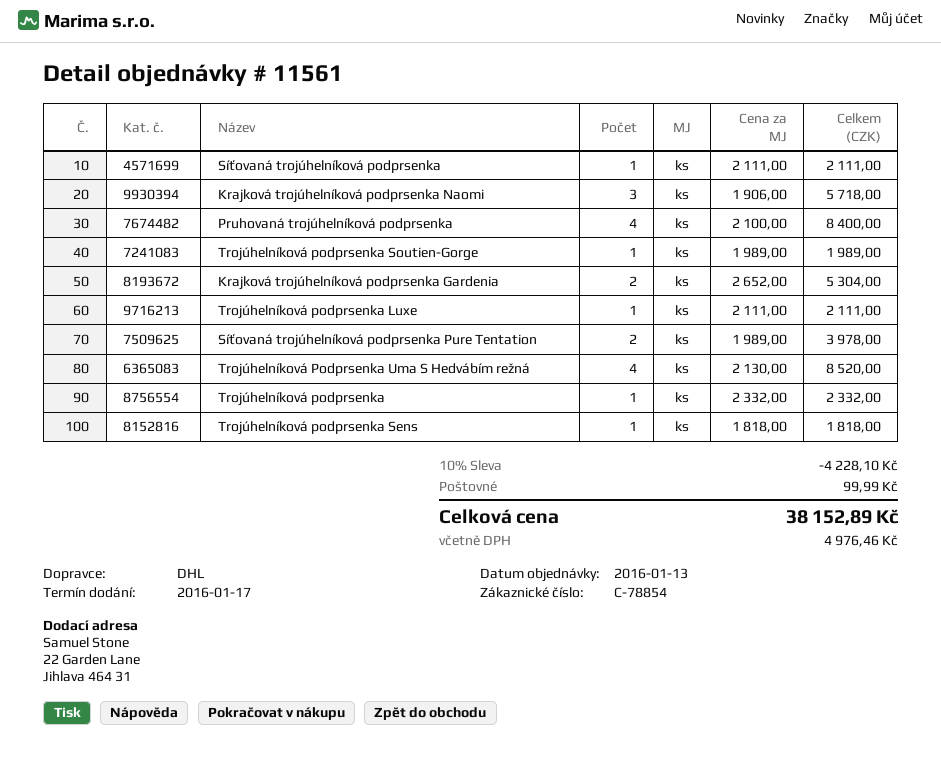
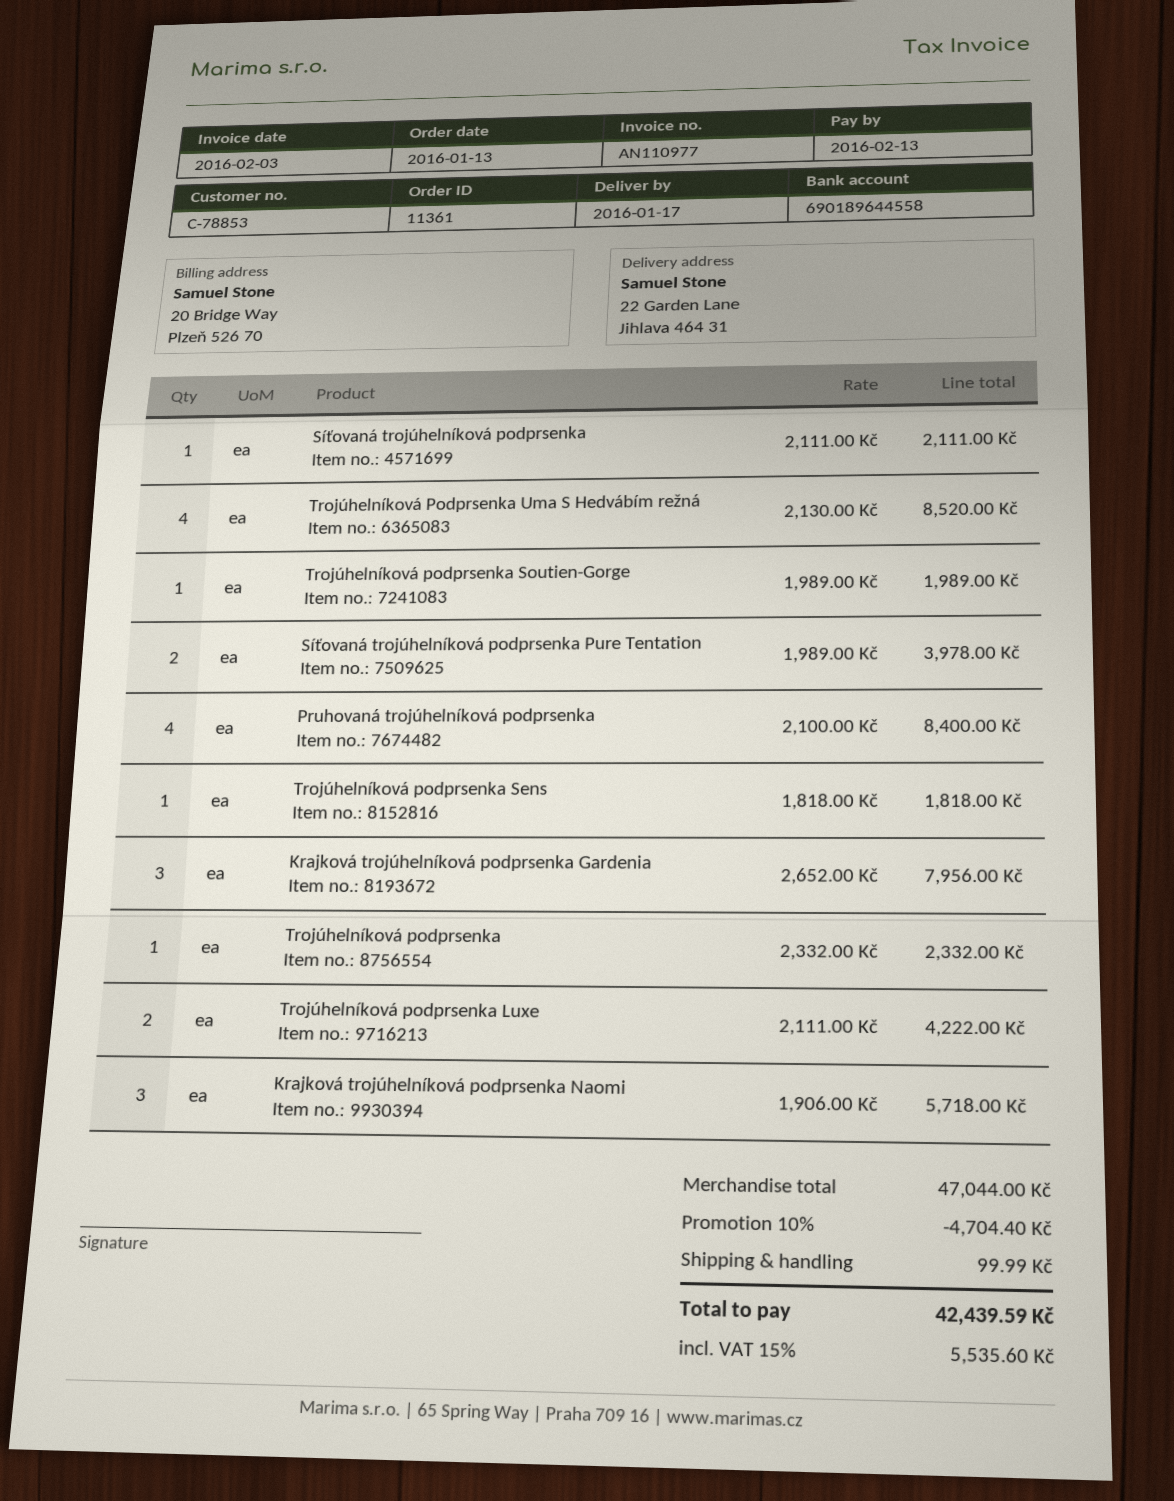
order number: 11561 -> 11361
customer number: C-78854 -> C-78853
Krajková trojúhelníková podprsenka Gardenia: 2 x 2652.00 = 5304.00 -> 3 x 2652.00 = 7956.00
Trojúhelníková podprsenka Luxe: 1 x 2111.00 = 2111.00 -> 2 x 2111.00 = 4222.00
discount: 10% = 4228.10 -> 10% = 4704.40
tax: 4976.46 -> 5535.60
total: 38152.89 -> 42439.59

